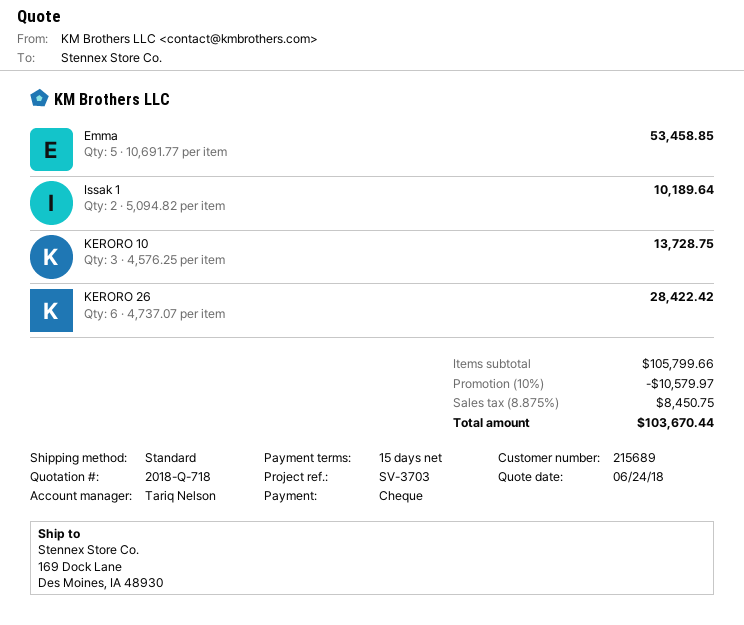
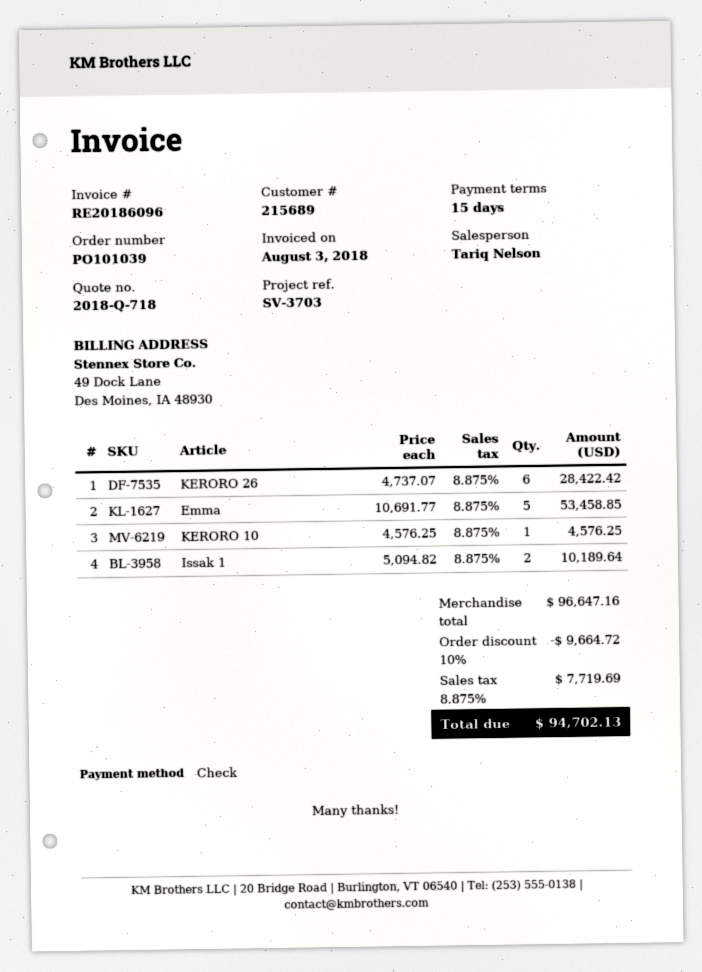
KERORO 10: 3 x 4576.25 = 13728.75 -> 1 x 4576.25 = 4576.25
subtotal: 105799.66 -> 96647.16
discount: 10% = 10579.97 -> 10% = 9664.72
tax: 8.875% = 8450.75 -> 8.875% = 7719.69
total: 103670.44 -> 94702.13

